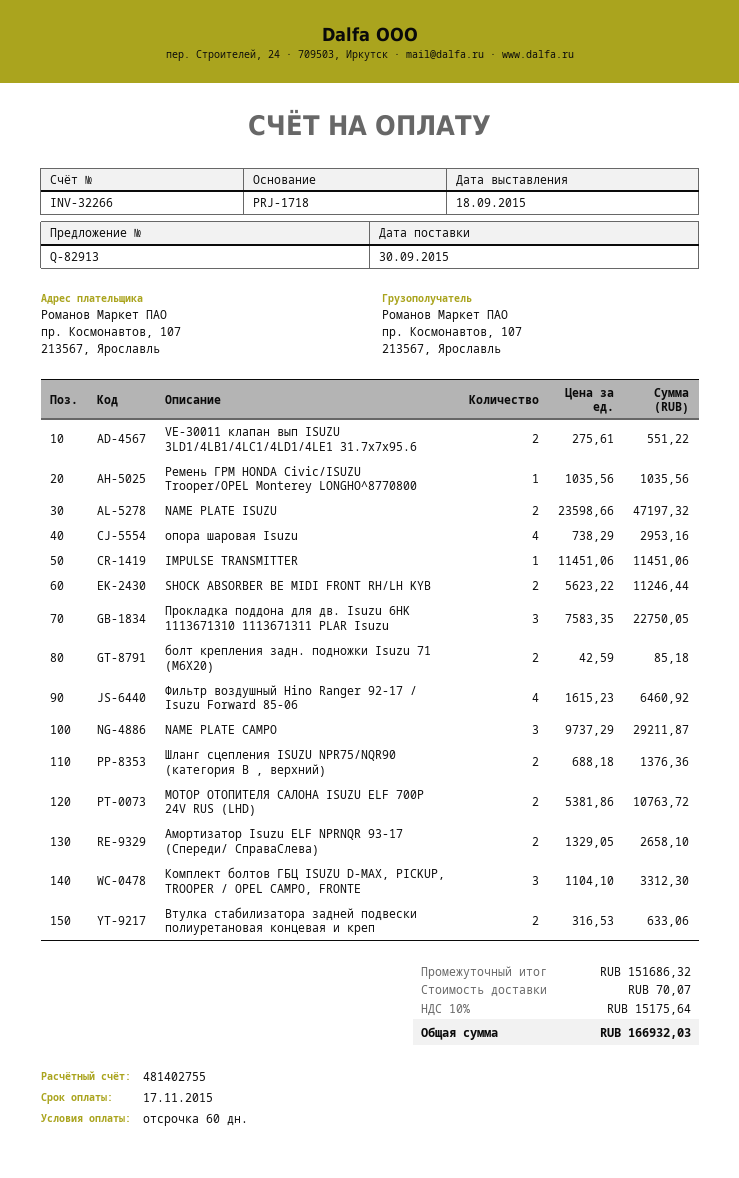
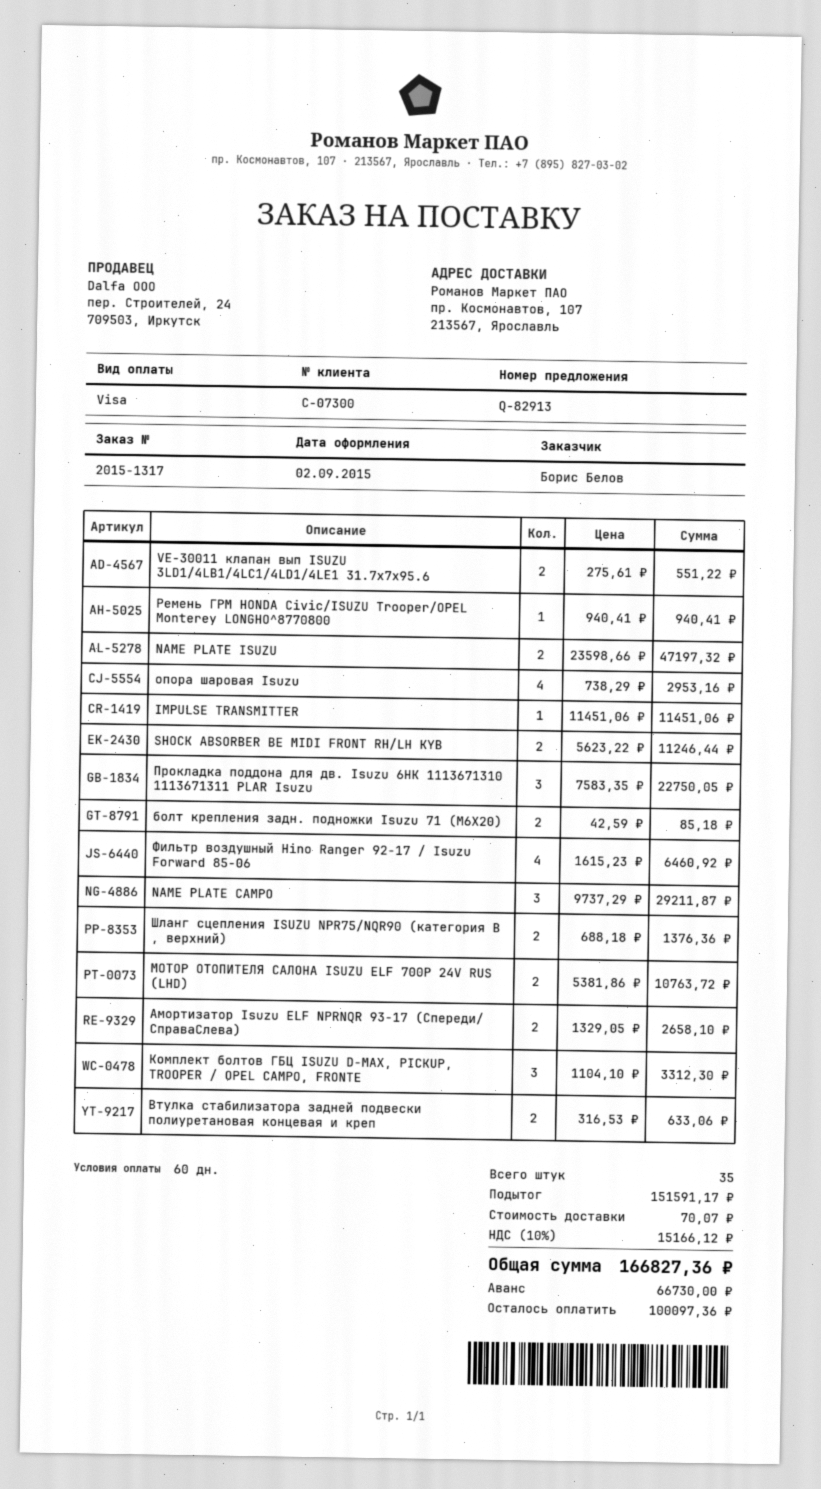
Ремень ГРМ HONDA Civic/ISUZU Trooper/OPEL Monterey LONGHO^8770800: 1 x 1035.56 = 1035.56 -> 1 x 940.41 = 940.41
subtotal: 151686.32 -> 151591.17
tax: 10% = 15175.64 -> 10% = 15166.12
total: 166932.03 -> 166827.36

